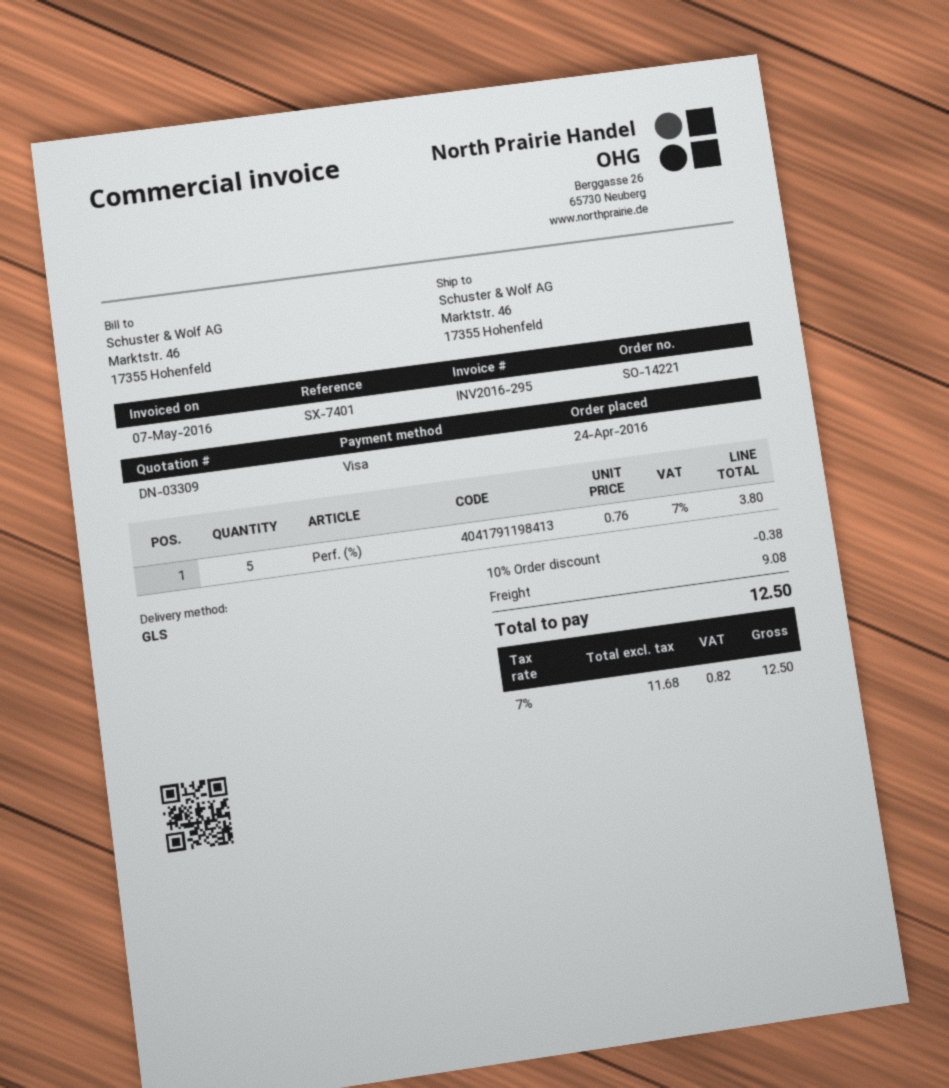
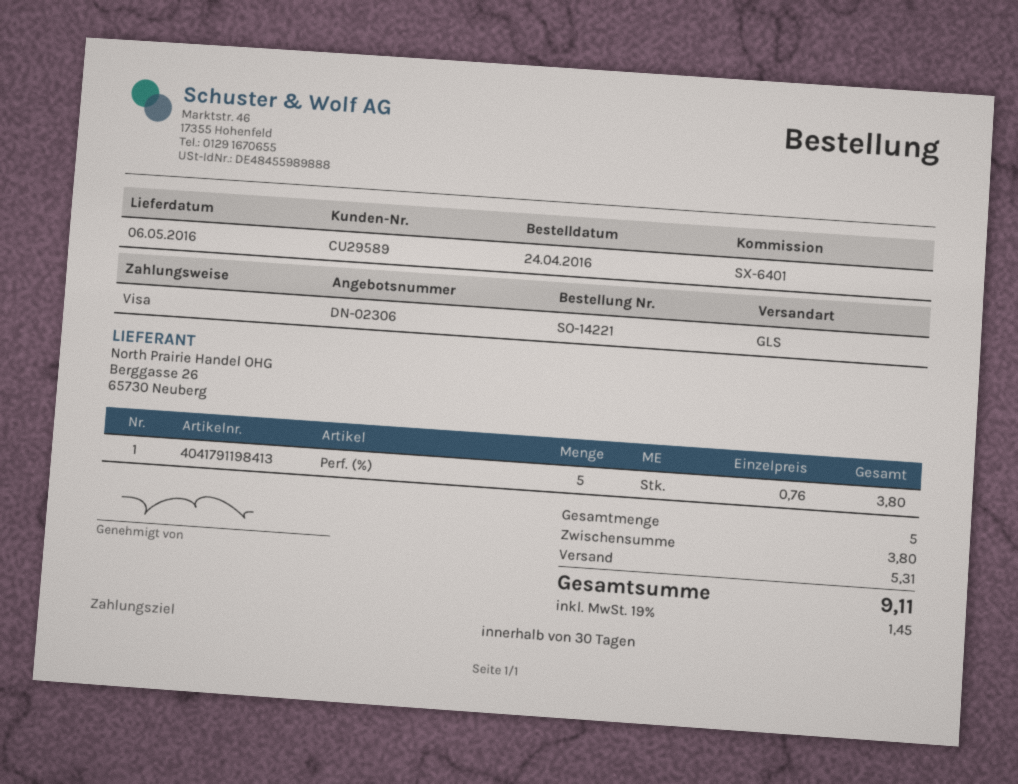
quote number: DN-03309 -> DN-02306
reference: SX-7401 -> SX-6401
discount: 10% = 0.38 -> none
shipping: 9.08 -> 5.31
tax: 7% = 0.82 -> 19% = 1.45
total: 12.50 -> 9.11

